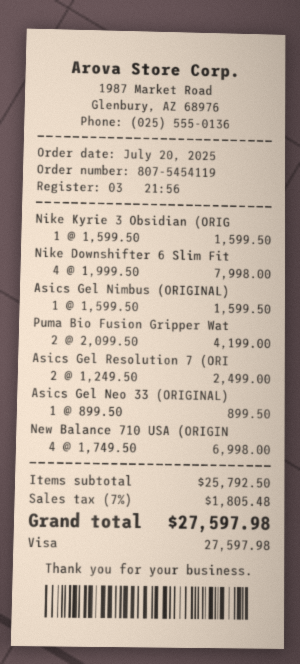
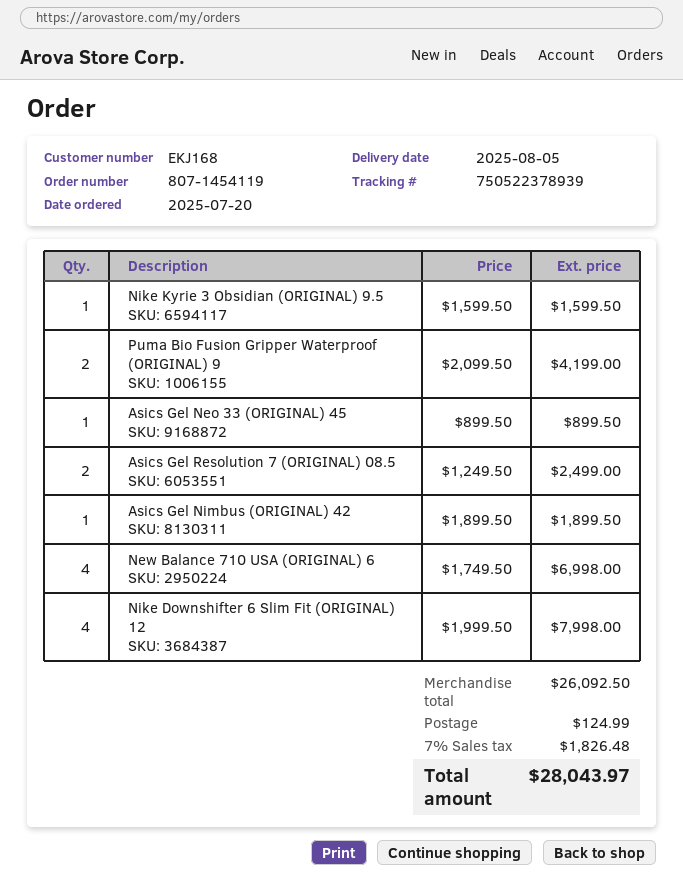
order number: 807-5454119 -> 807-1454119
Asics Gel Nimbus (ORIGINAL): 1 x 1599.50 = 1599.50 -> 1 x 1899.50 = 1899.50
subtotal: 25792.50 -> 26092.50
shipping: none -> 124.99
tax: 7% = 1805.48 -> 7% = 1826.48
total: 27597.98 -> 28043.97

